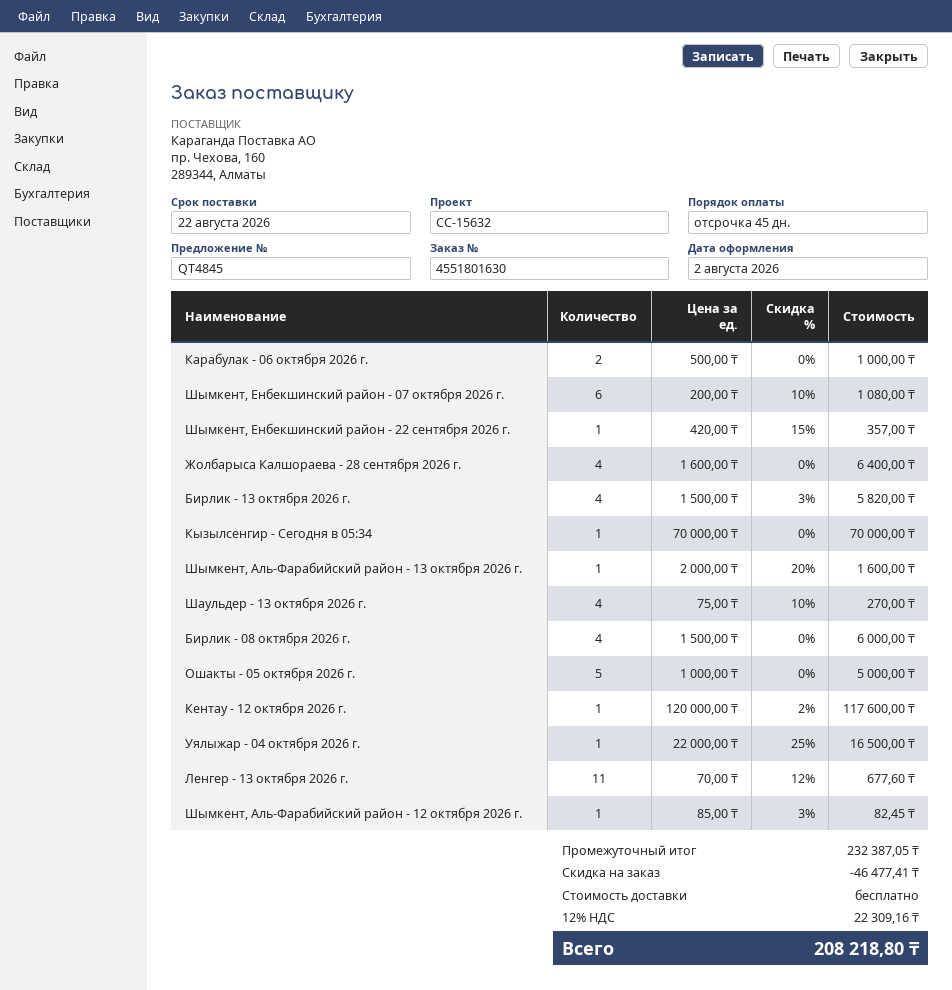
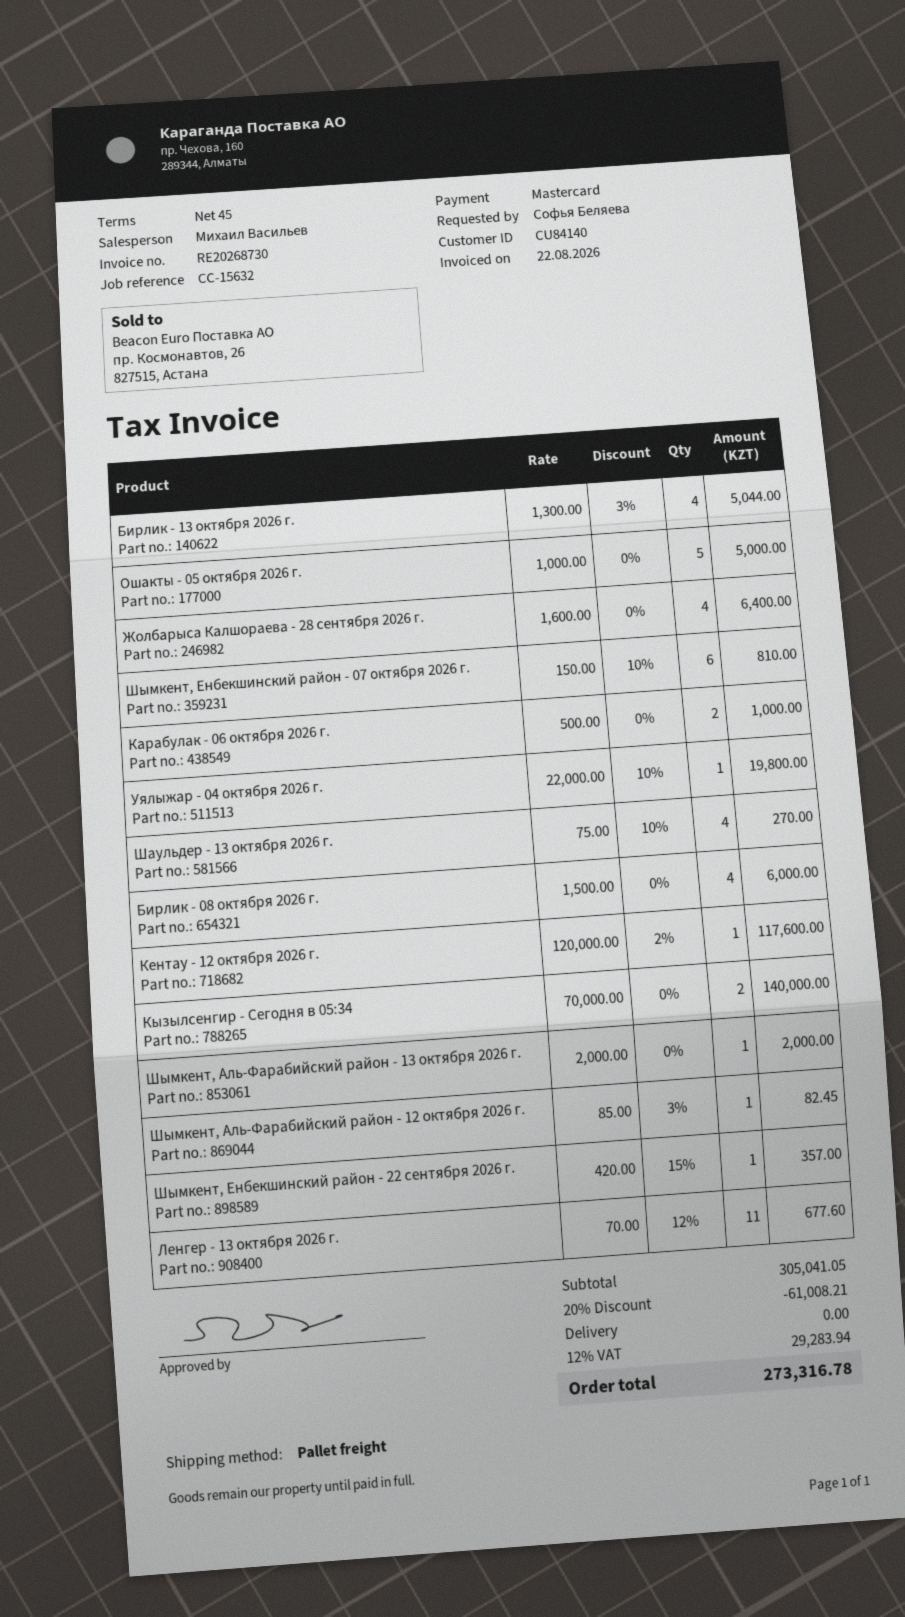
Шымкент, Енбекшинский район - 07 октября 2026 г.: 6 x 200.00 - 10% = 1080.00 -> 6 x 150.00 - 10% = 810.00
Бирлик - 13 октября 2026 г.: 4 x 1500.00 - 3% = 5820.00 -> 4 x 1300.00 - 3% = 5044.00
Кызылсенгир - Сегодня в 05:34: 1 x 70000.00 = 70000.00 -> 2 x 70000.00 = 140000.00
Шымкент, Аль-Фарабийский район - 13 октября 2026 г.: 1 x 2000.00 - 20% = 1600.00 -> 1 x 2000.00 = 2000.00
Уялыжар - 04 октября 2026 г.: 1 x 22000.00 - 25% = 16500.00 -> 1 x 22000.00 - 10% = 19800.00
subtotal: 232387.05 -> 305041.05
discount: 46477.41 -> 61008.21
tax: 12% = 22309.16 -> 12% = 29283.94
total: 208218.80 -> 273316.78

